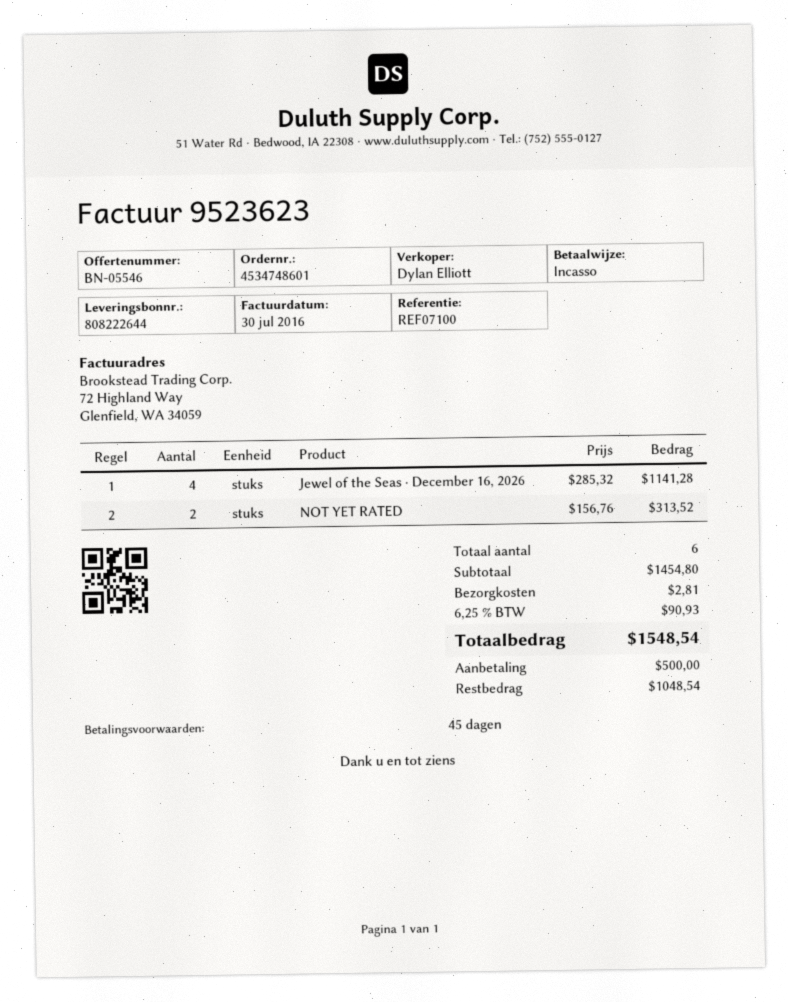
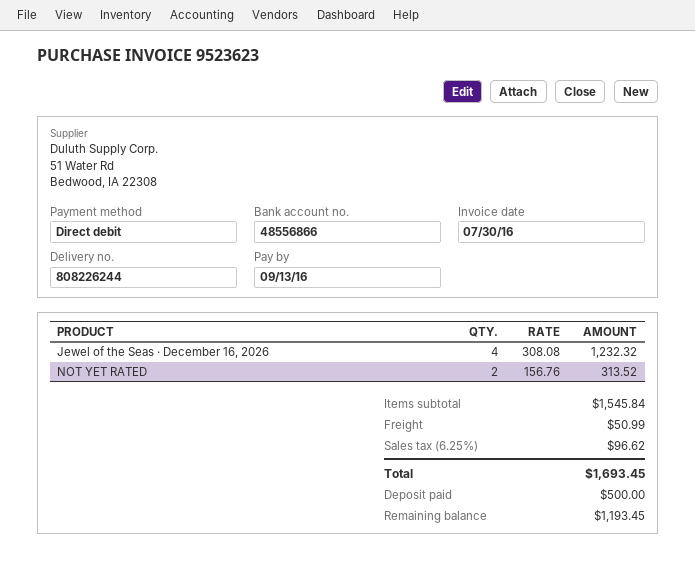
delivery note number: 808222644 -> 808226244
Jewel of the Seas · December 16, 2026: 4 x 285.32 = 1141.28 -> 4 x 308.08 = 1232.32
subtotal: 1454.80 -> 1545.84
shipping: 2.81 -> 50.99
tax: 6.25% = 90.93 -> 6.25% = 96.62
total: 1548.54 -> 1693.45
balance: 1048.54 -> 1193.45

